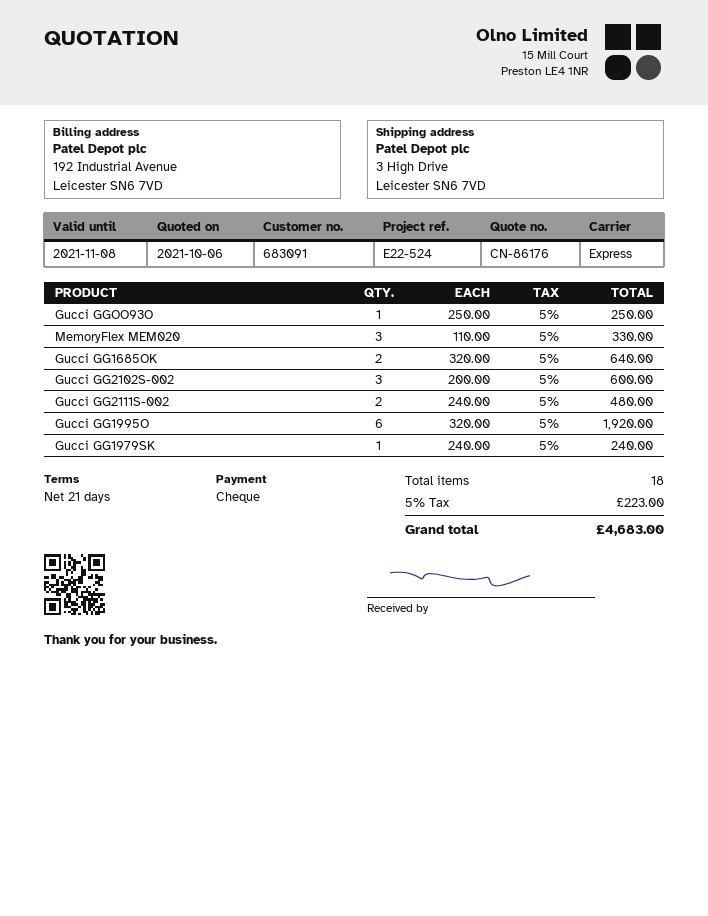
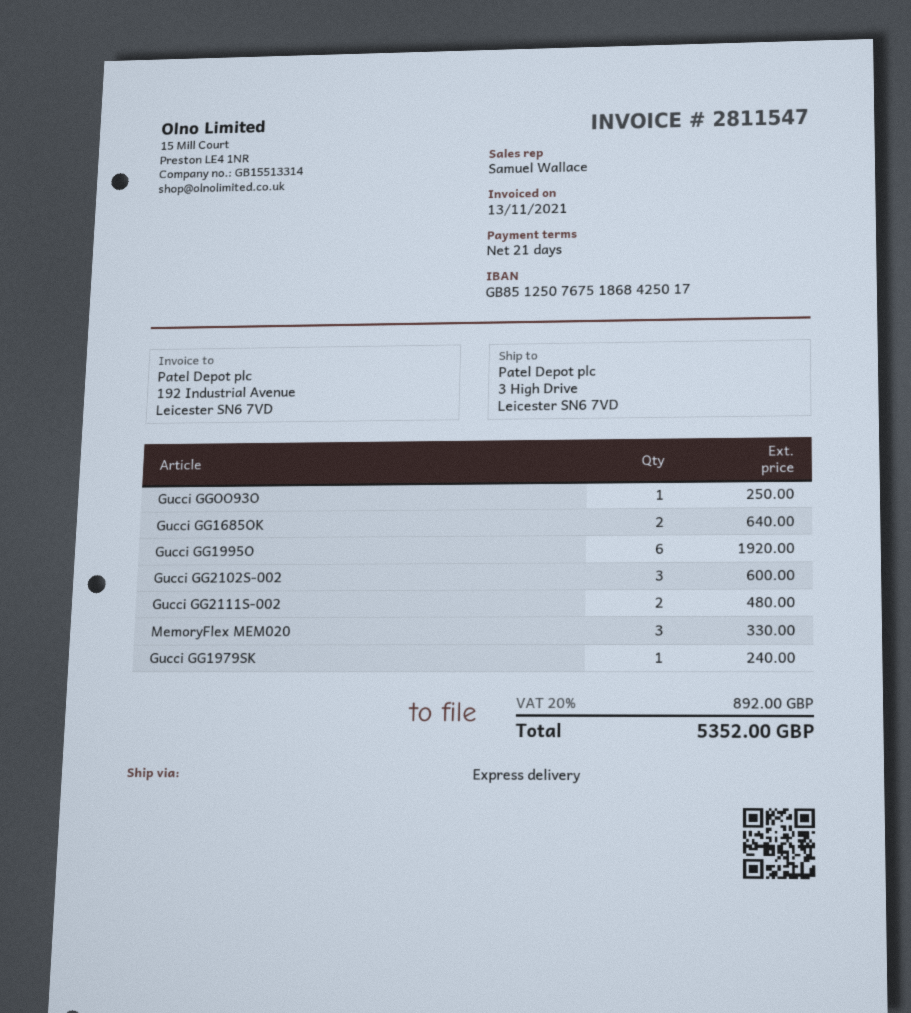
tax: 5% = 223.00 -> 20% = 892.00
total: 4683.00 -> 5352.00

